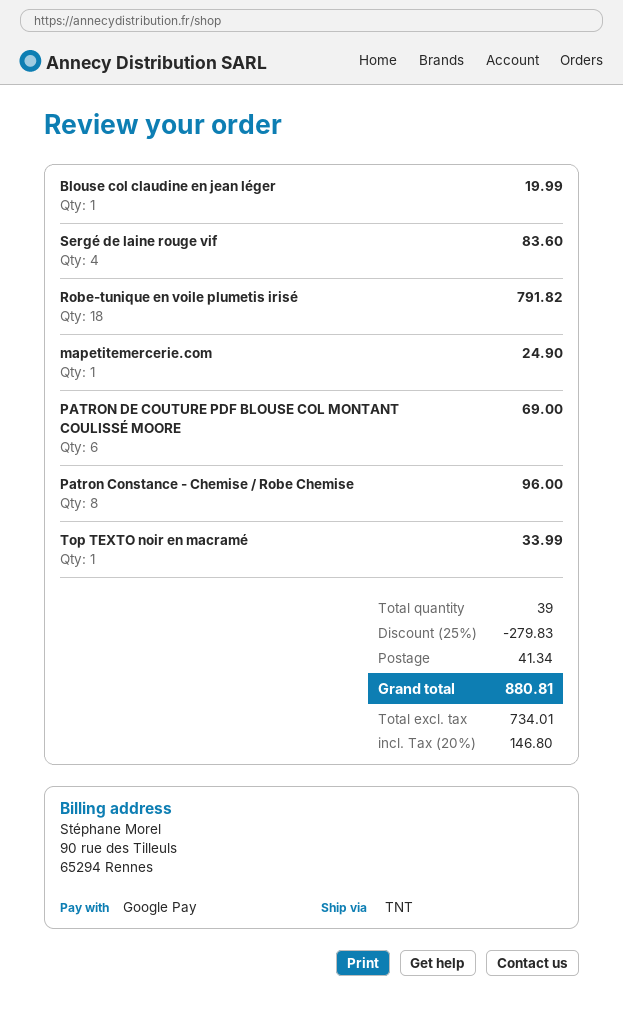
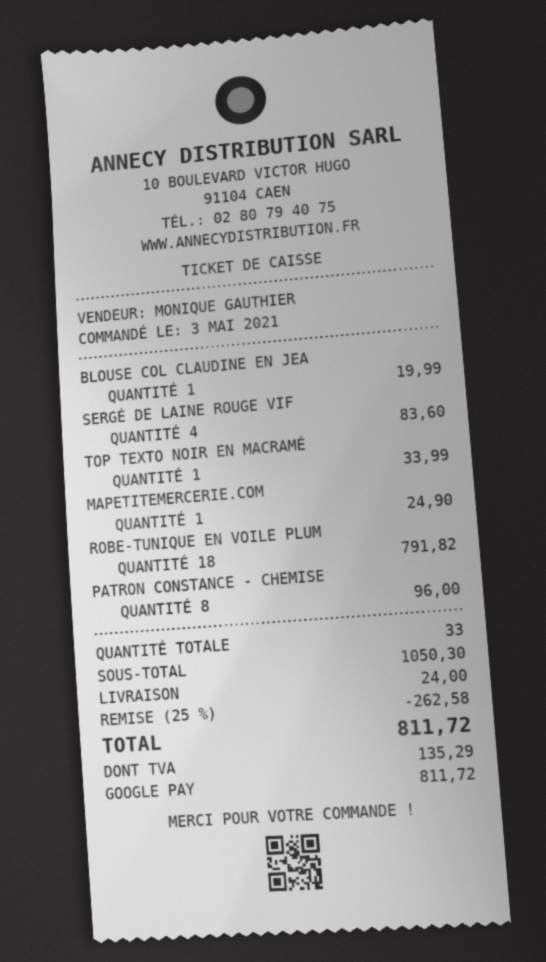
PATRON DE COUTURE PDF BLOUSE COL MONTANT COULISSÉ MOORE: 6 for 69.00 -> none
total quantity: 39 -> 33
discount: 25% = 279.83 -> 25% = 262.58
shipping: 41.34 -> 24.00
tax: 146.80 -> 135.29
total: 880.81 -> 811.72

